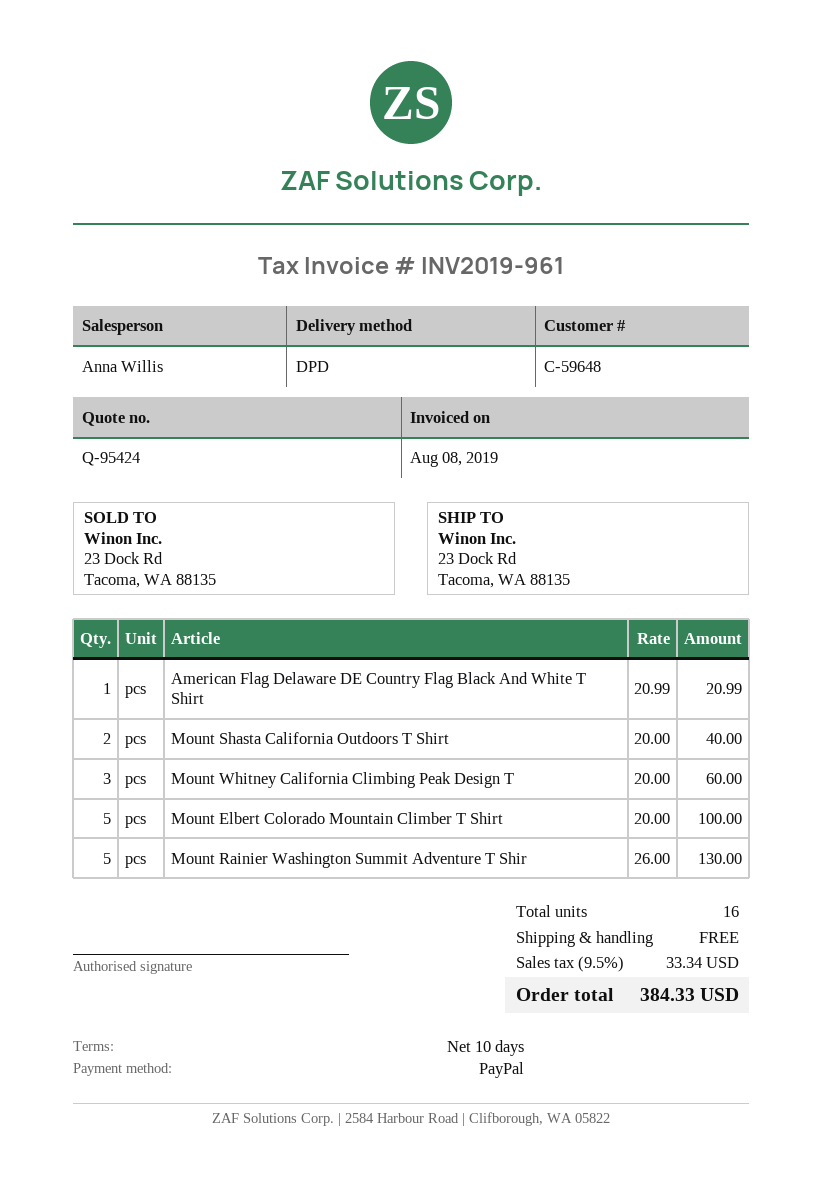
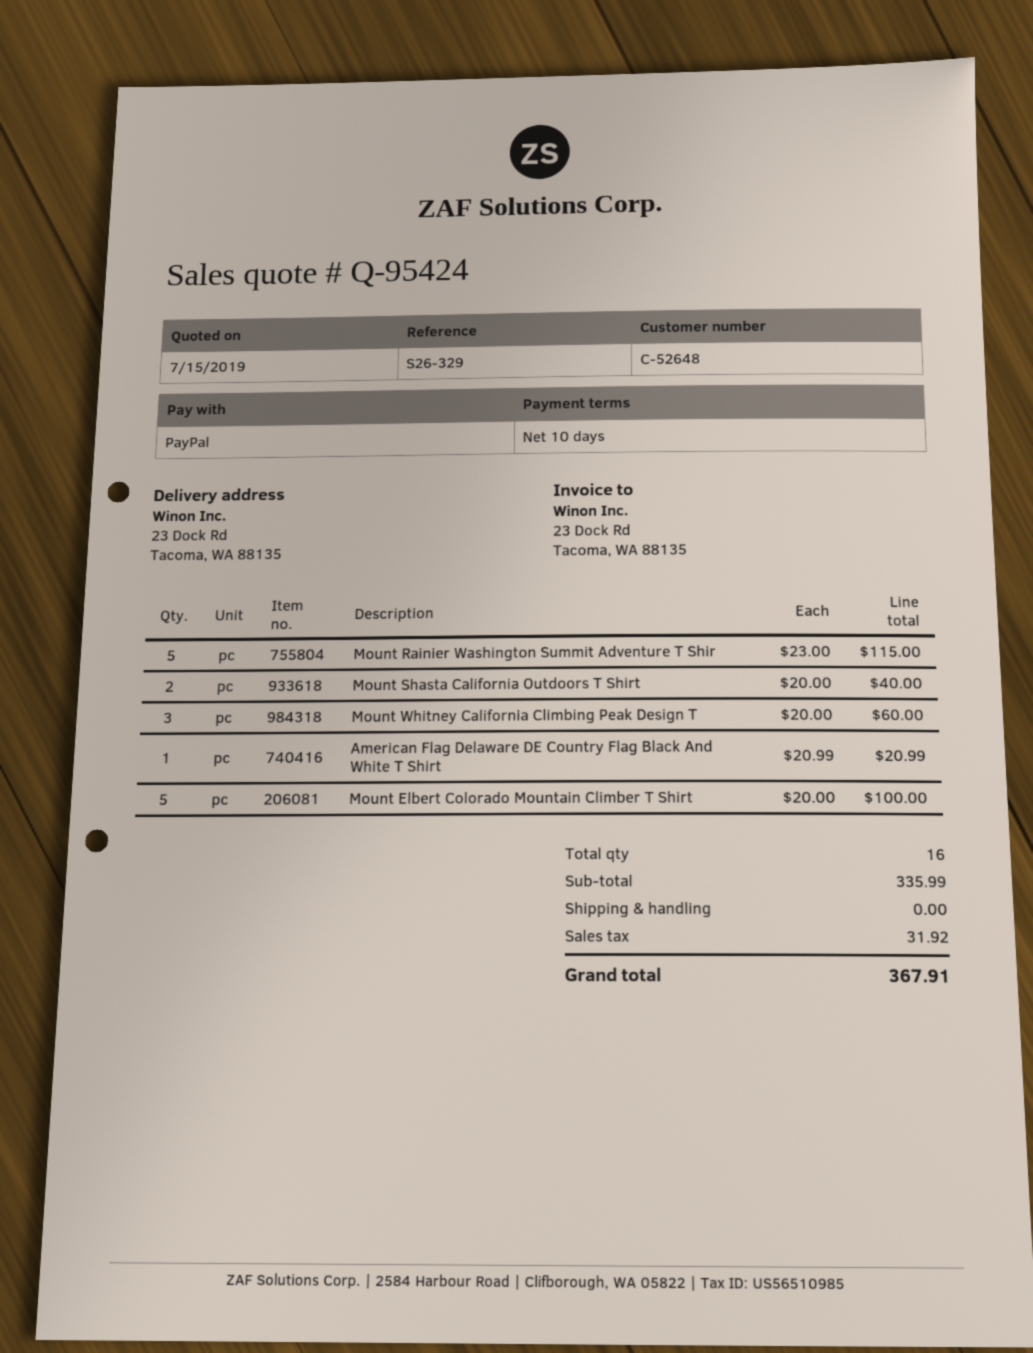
customer number: C-59648 -> C-52648
Mount Rainier Washington Summit Adventure T Shir: 5 x 26.00 = 130.00 -> 5 x 23.00 = 115.00
tax: 33.34 -> 31.92
total: 384.33 -> 367.91

